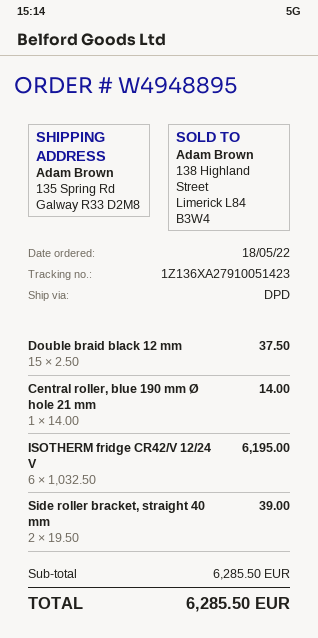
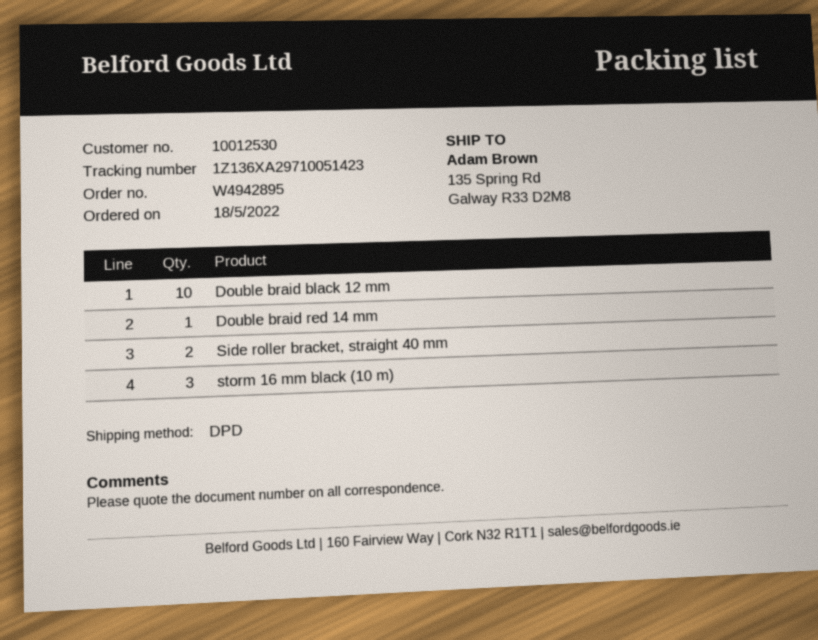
order number: W4948895 -> W4942895
tracking number: 1Z136XA27910051423 -> 1Z136XA29710051423
Double braid black 12 mm: 15 -> 10
Central roller, blue 190 mm Ø hole 21 mm: 1 -> none
ISOTHERM fridge CR42/V 12/24 V: 6 -> none
Double braid red 14 mm: none -> 1
storm 16 mm black (10 m): none -> 3

